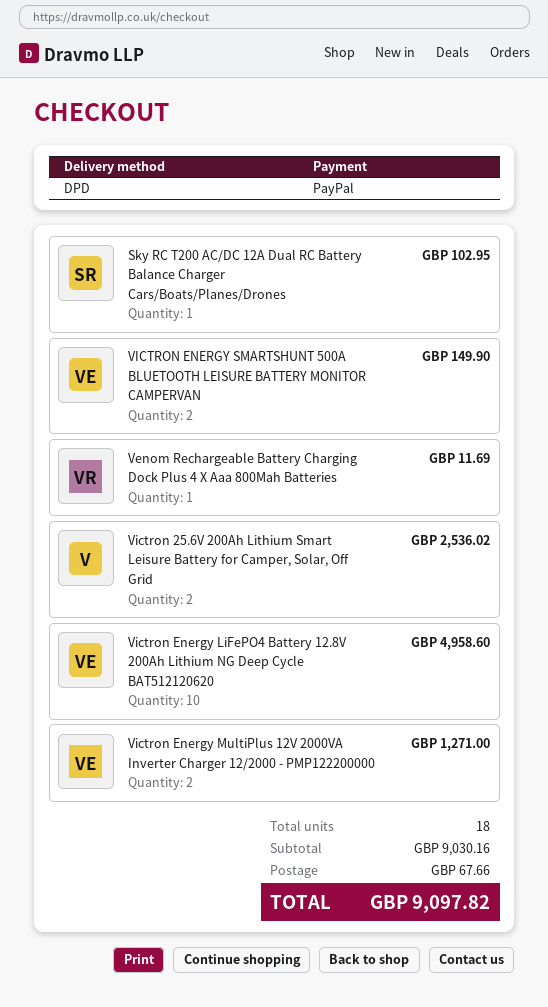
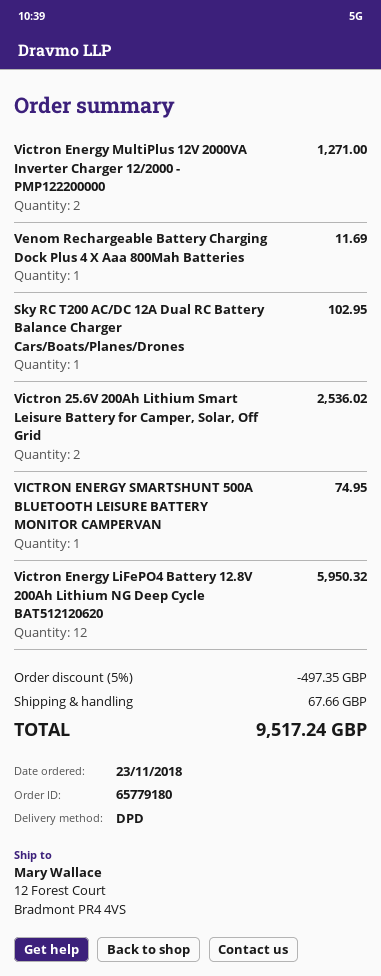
VICTRON ENERGY SMARTSHUNT 500A BLUETOOTH LEISURE BATTERY MONITOR CAMPERVAN: 2 for 149.90 -> 1 for 74.95
Victron Energy LiFePO4 Battery 12.8V 200Ah Lithium NG Deep Cycle BAT512120620: 10 for 4958.60 -> 12 for 5950.32
discount: none -> 5% = 497.35
total: 9097.82 -> 9517.24

